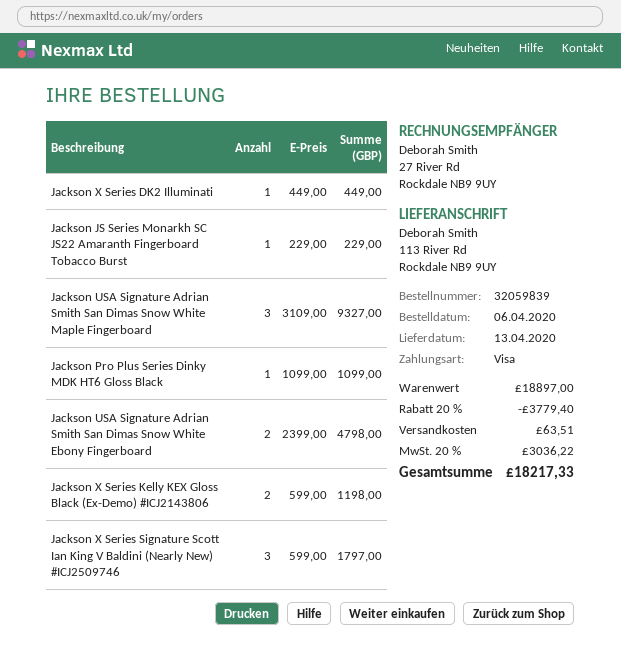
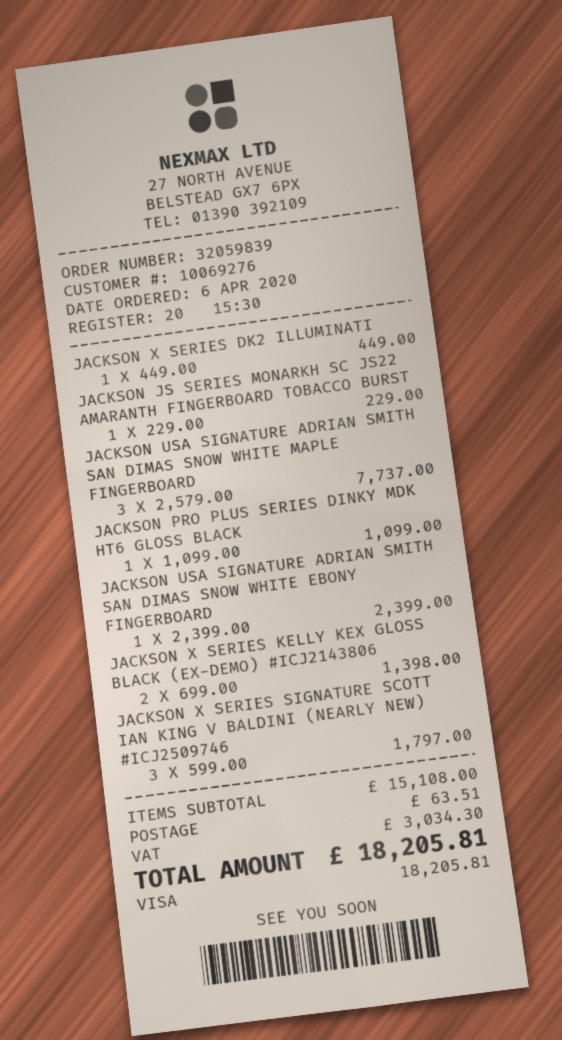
Jackson USA Signature Adrian Smith San Dimas Snow White Maple Fingerboard: 3 x 3109.00 = 9327.00 -> 3 x 2579.00 = 7737.00
Jackson USA Signature Adrian Smith San Dimas Snow White Ebony Fingerboard: 2 x 2399.00 = 4798.00 -> 1 x 2399.00 = 2399.00
Jackson X Series Kelly KEX Gloss Black (Ex-Demo) #ICJ2143806: 2 x 599.00 = 1198.00 -> 2 x 699.00 = 1398.00
subtotal: 18897.00 -> 15108.00
discount: 20% = 3779.40 -> none
tax: 3036.22 -> 3034.30
total: 18217.33 -> 18205.81

